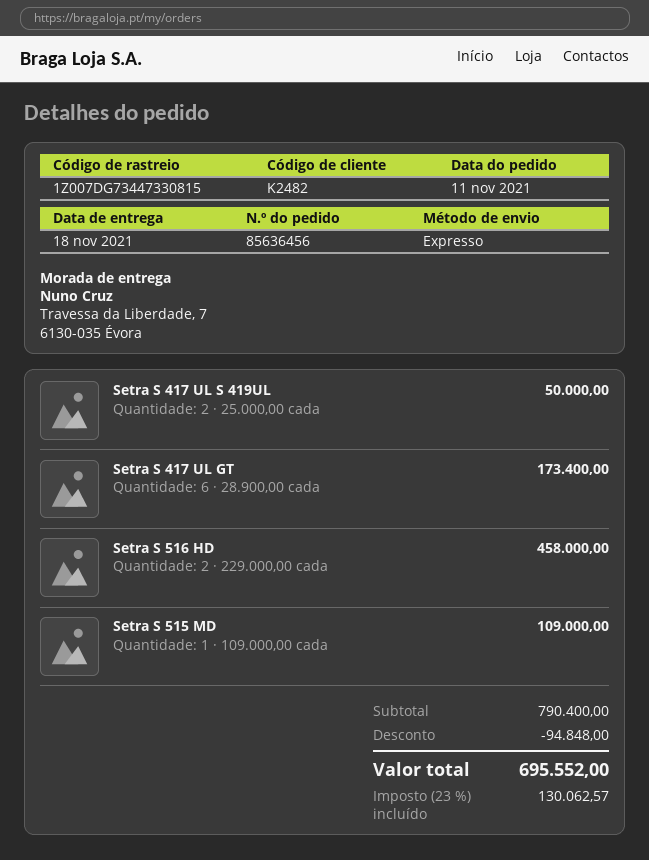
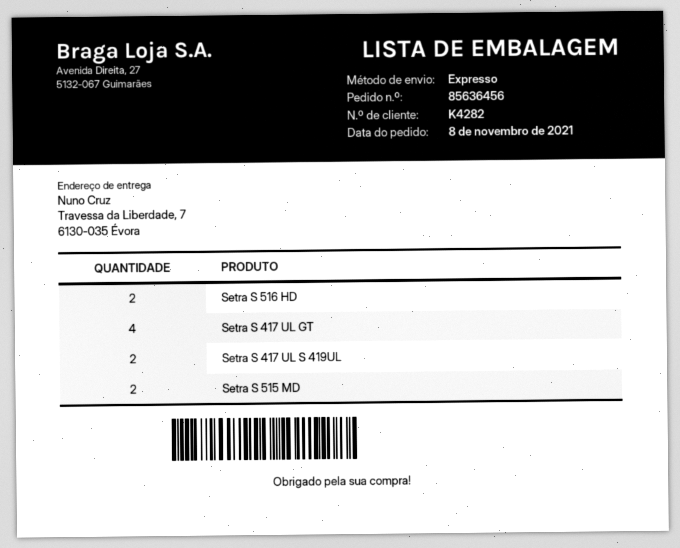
order date: 2021-11-11 -> 2021-11-08
customer number: K2482 -> K4282
Setra S 417 UL GT: 6 -> 4
Setra S 515 MD: 1 -> 2

